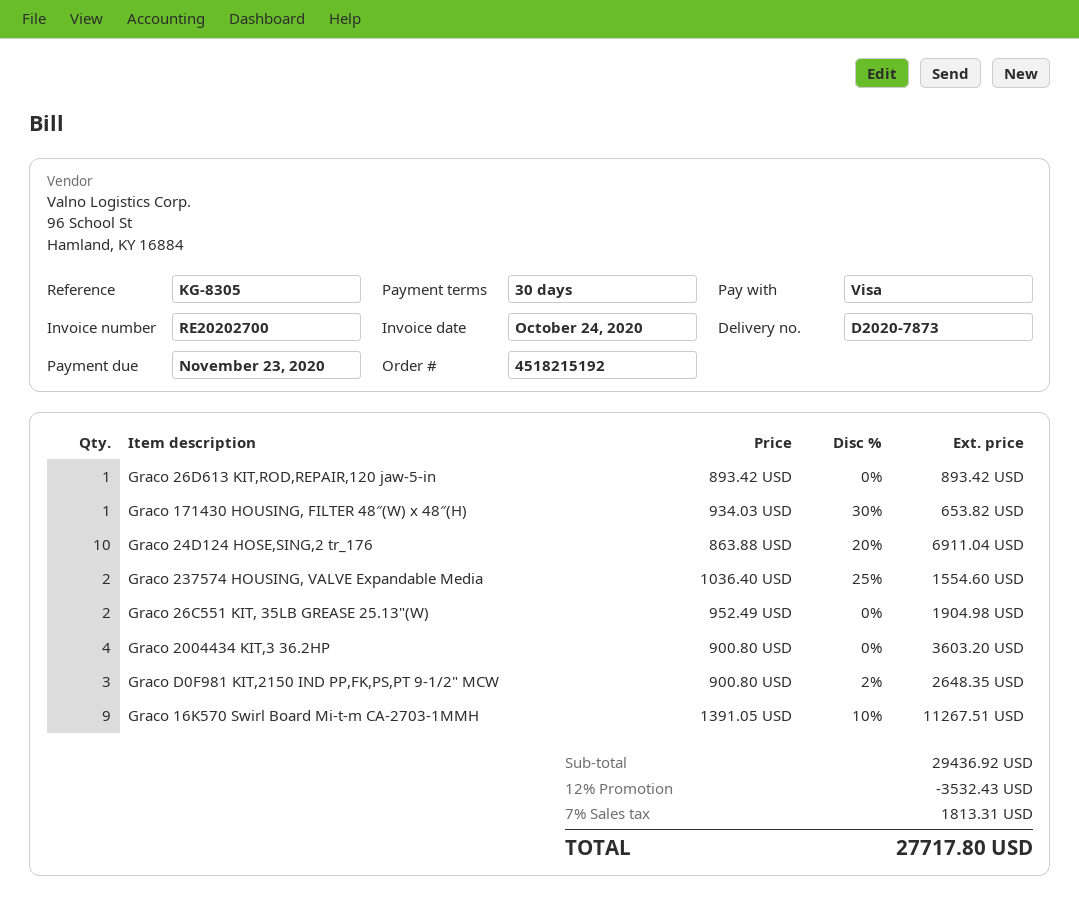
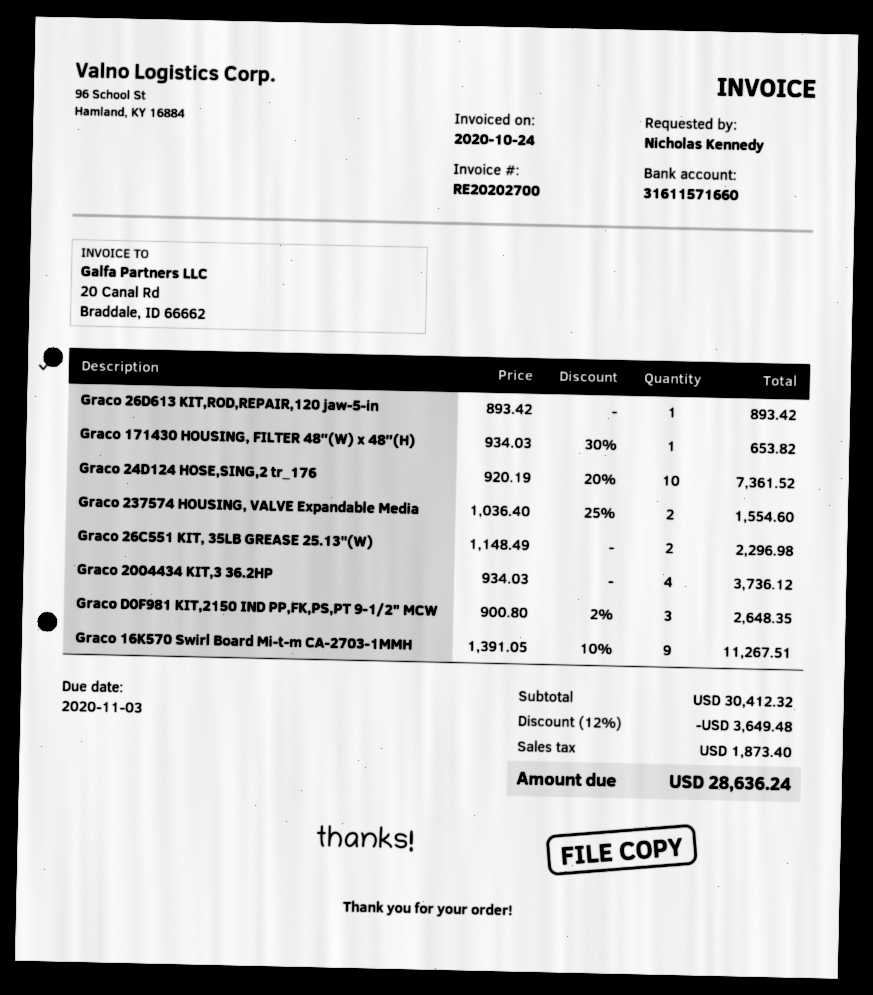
due date: 2020-11-23 -> 2020-11-03
Graco 24D124 HOSE,SING,2 tr_176: 10 x 863.88 - 20% = 6911.04 -> 10 x 920.19 - 20% = 7361.52
Graco 26C551 KIT, 35LB GREASE 25.13"(W): 2 x 952.49 = 1904.98 -> 2 x 1148.49 = 2296.98
Graco 2004434 KIT,3 36.2HP: 4 x 900.80 = 3603.20 -> 4 x 934.03 = 3736.12
subtotal: 29436.92 -> 30412.32
discount: 12% = 3532.43 -> 12% = 3649.48
tax: 1813.31 -> 1873.40
total: 27717.80 -> 28636.24

